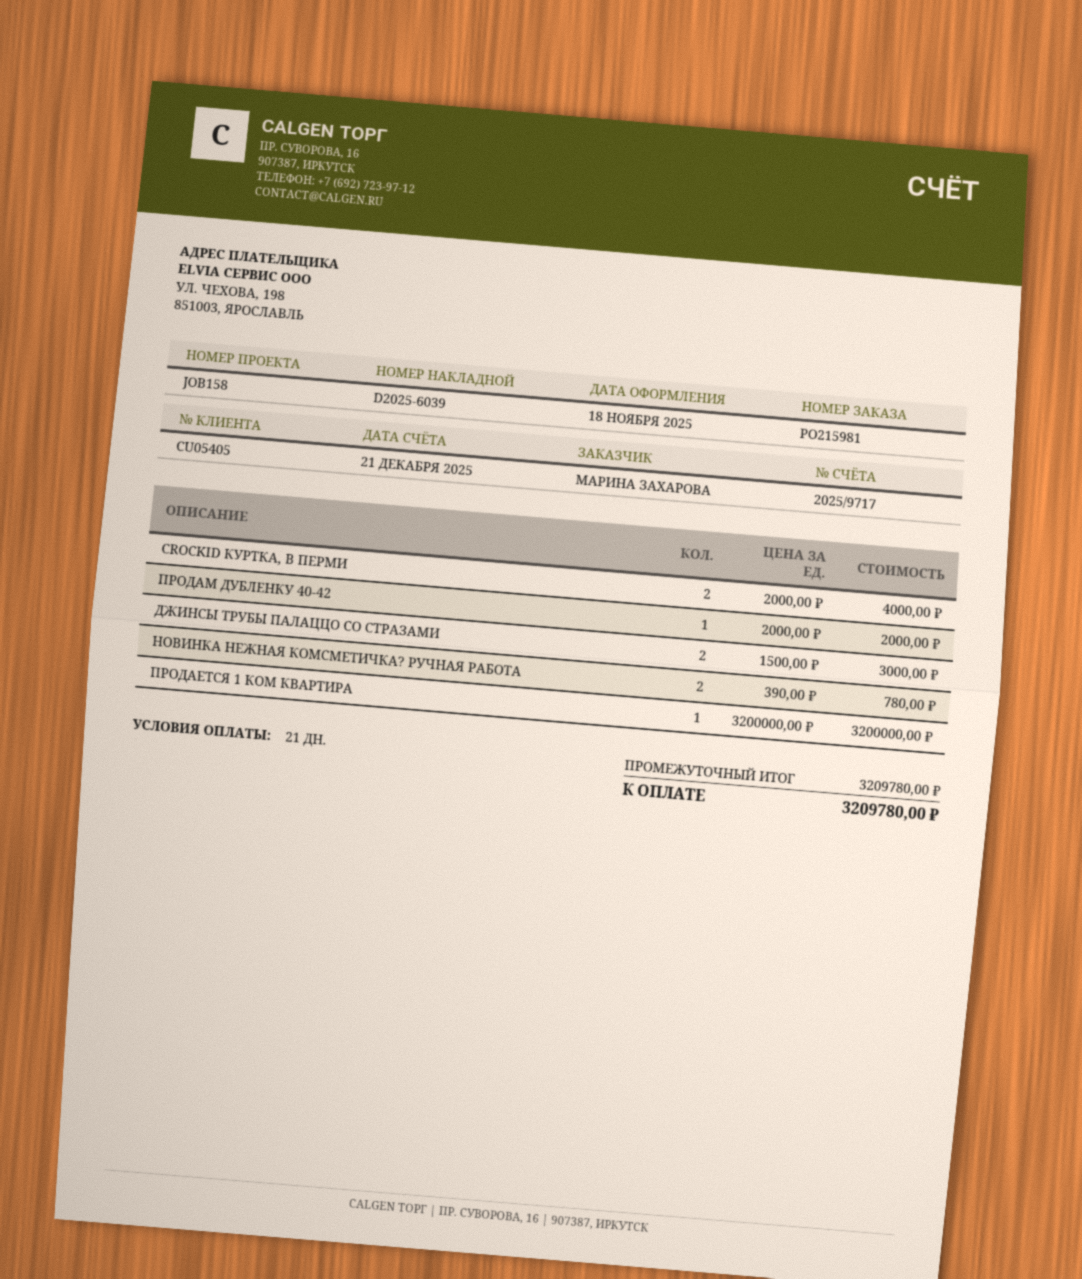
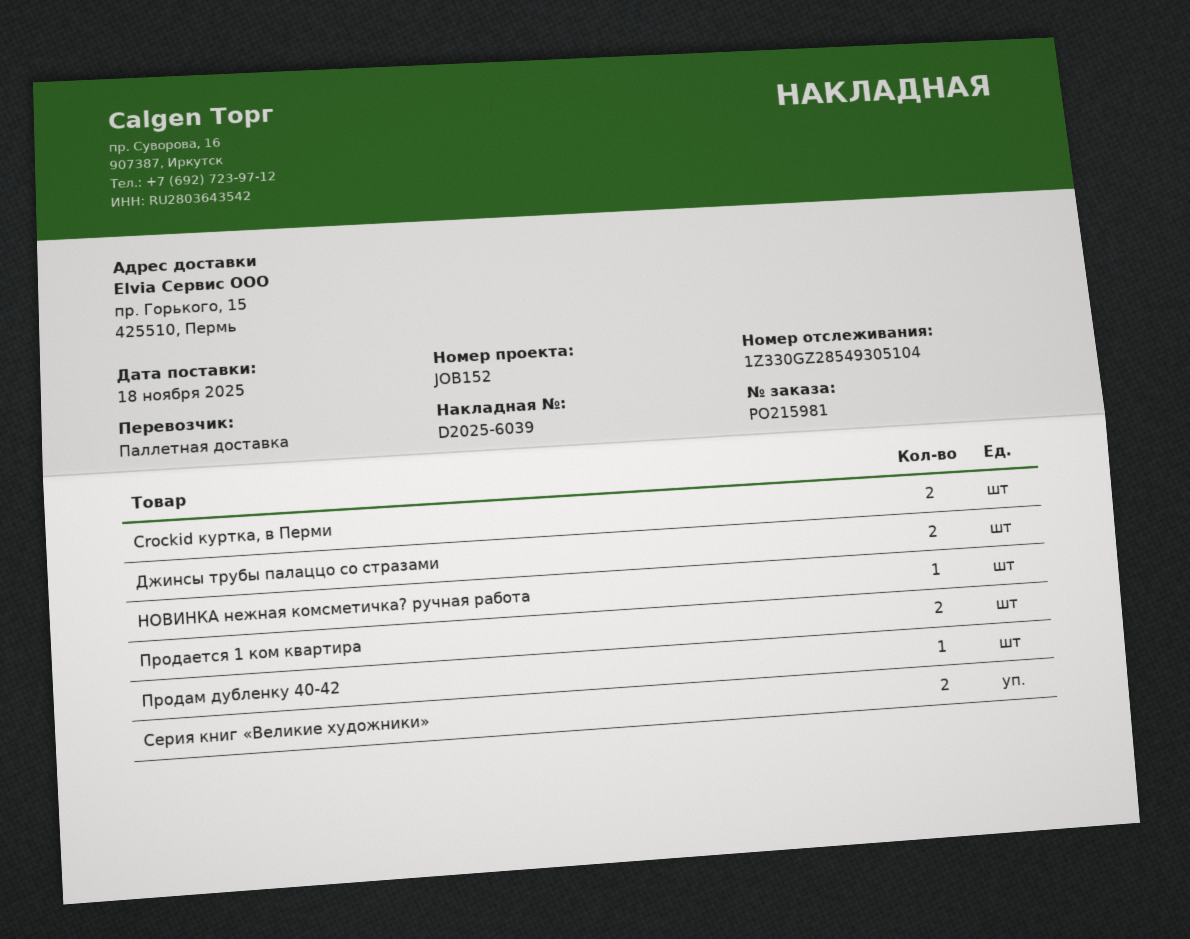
reference: JOB158 -> JOB152
НОВИНКА НЕЖНАЯ КОМСМЕТИЧКА? РУЧНАЯ РАБОТА: 2 -> 1
ПРОДАЕТСЯ 1 КОМ КВАРТИРА: 1 -> 2
Серия книг «Великие художники»: none -> 2

